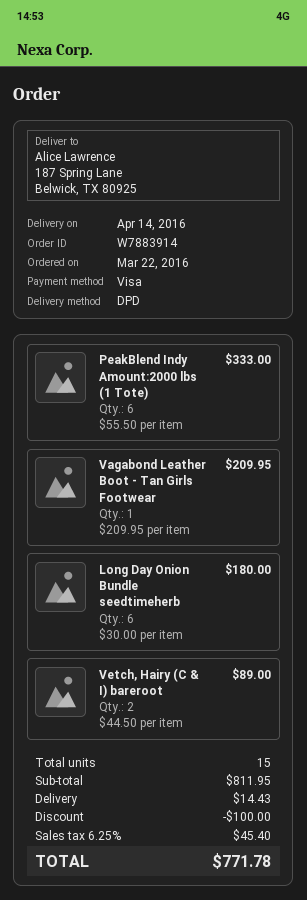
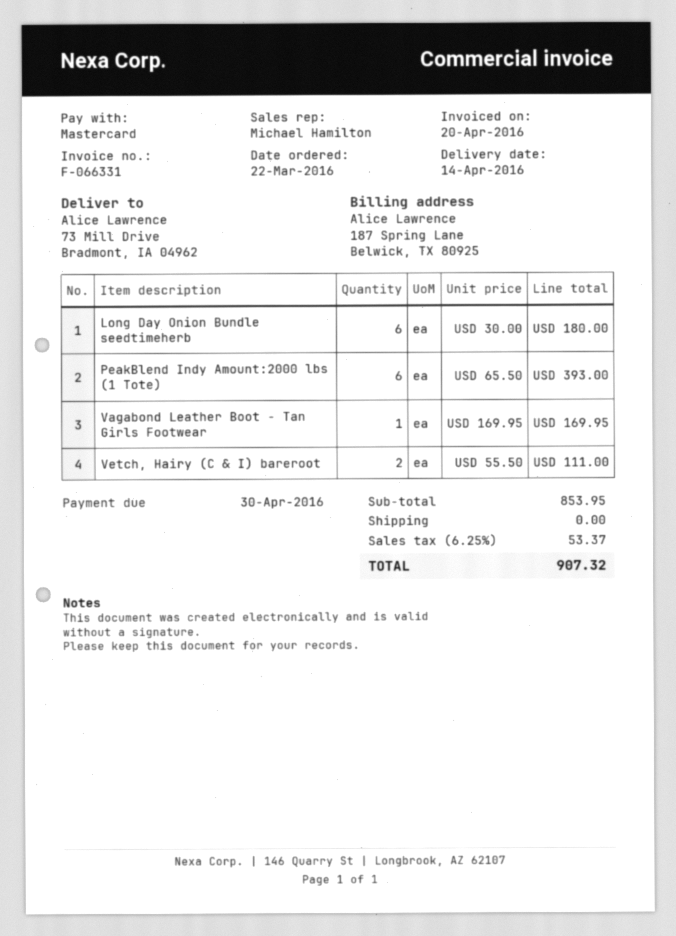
payment method: Visa -> Mastercard
ship to: 187 Spring Lane, Belwick, TX 80925 -> 73 Mill Drive, Bradmont, IA 04962
PeakBlend Indy Amount:2000 lbs (1 Tote): 6 x 55.50 = 333.00 -> 6 x 65.50 = 393.00
Vagabond Leather Boot - Tan Girls Footwear: 1 x 209.95 = 209.95 -> 1 x 169.95 = 169.95
Vetch, Hairy (C & I) bareroot: 2 x 44.50 = 89.00 -> 2 x 55.50 = 111.00
subtotal: 811.95 -> 853.95
discount: 100.00 -> none
shipping: 14.43 -> 0.00
tax: 6.25% = 45.40 -> 6.25% = 53.37
total: 771.78 -> 907.32

